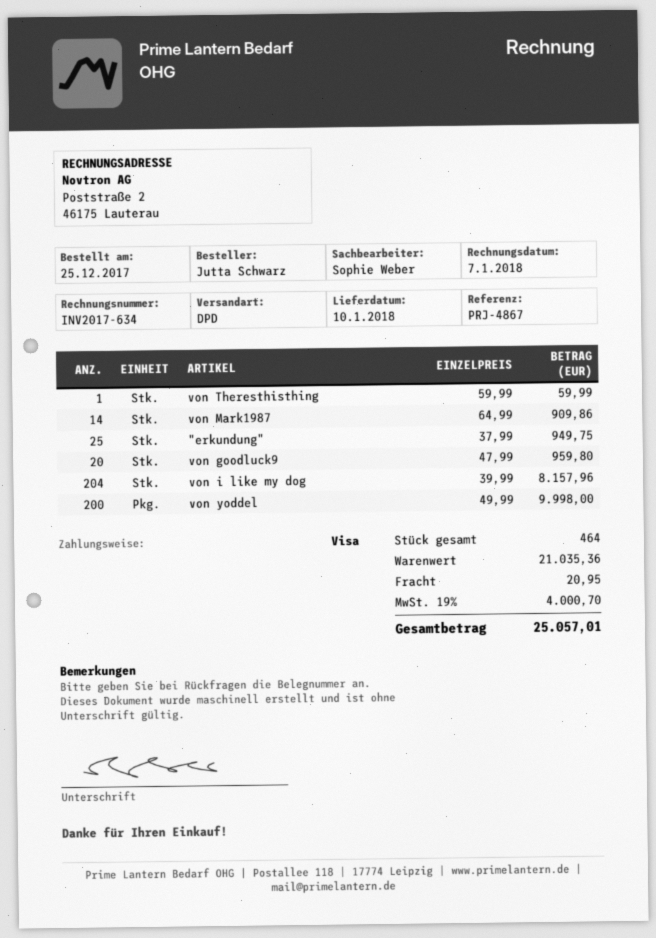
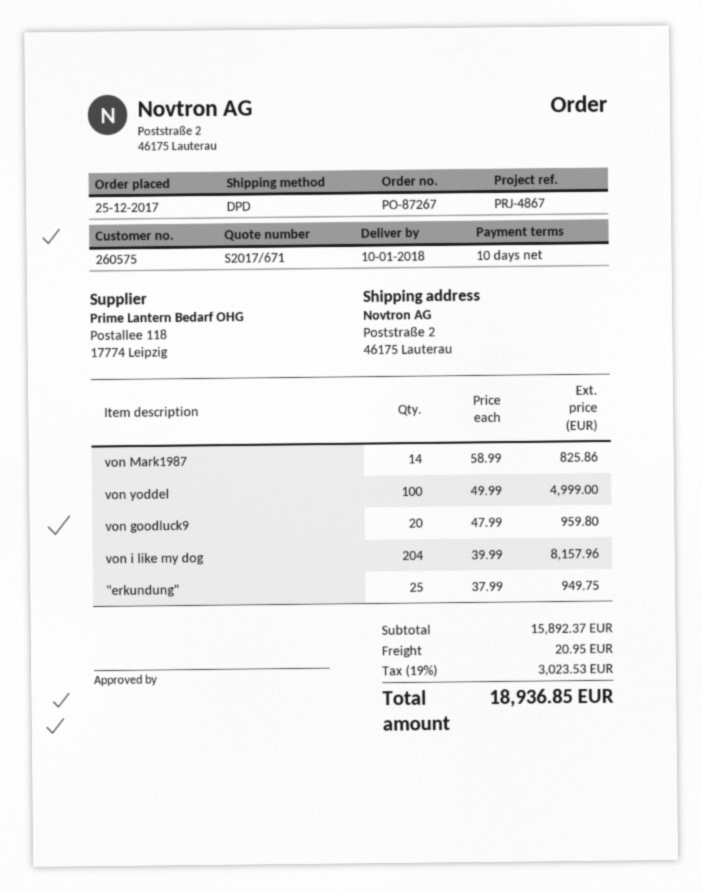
von Theresthisthing: 1 x 59.99 = 59.99 -> none
von Mark1987: 14 x 64.99 = 909.86 -> 14 x 58.99 = 825.86
von yoddel: 200 x 49.99 = 9998.00 -> 100 x 49.99 = 4999.00
subtotal: 21035.36 -> 15892.37
tax: 19% = 4000.70 -> 19% = 3023.53
total: 25057.01 -> 18936.85

